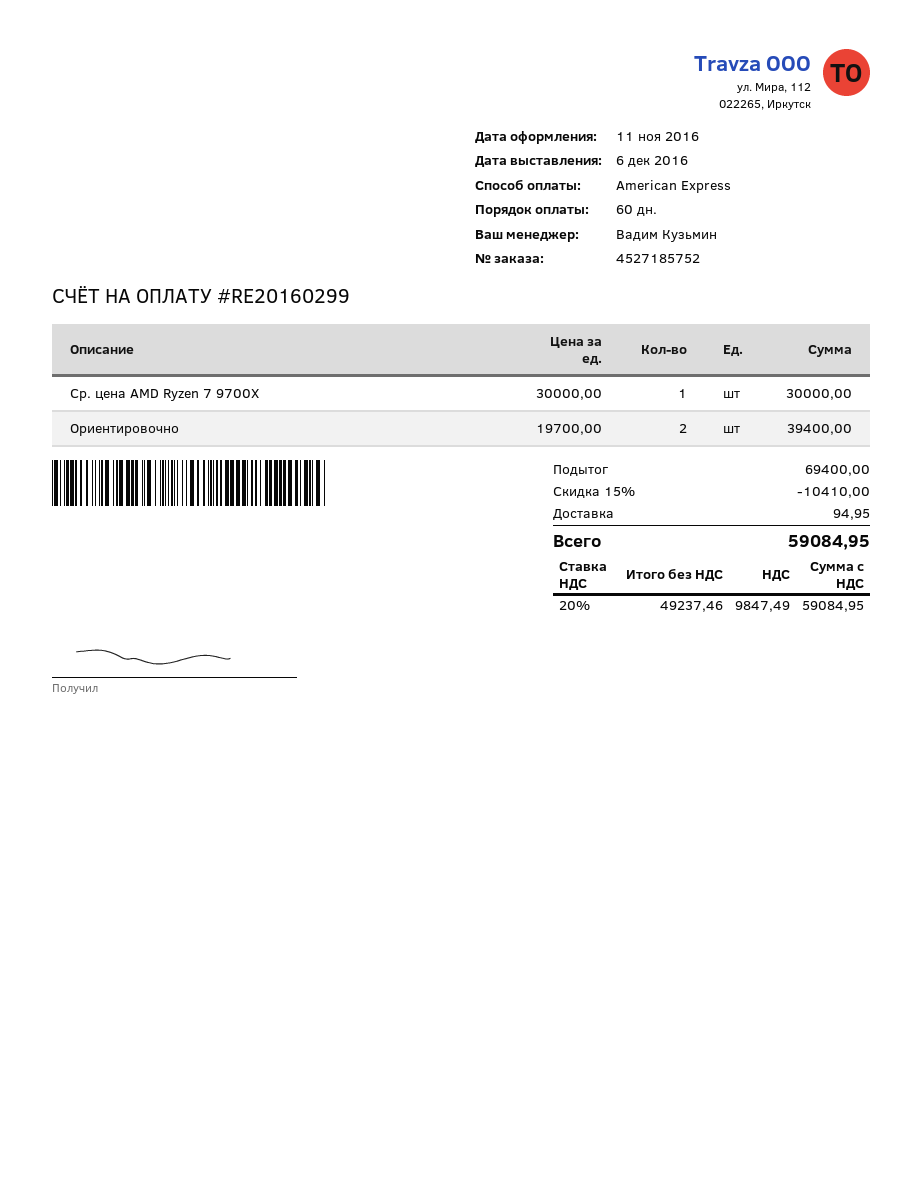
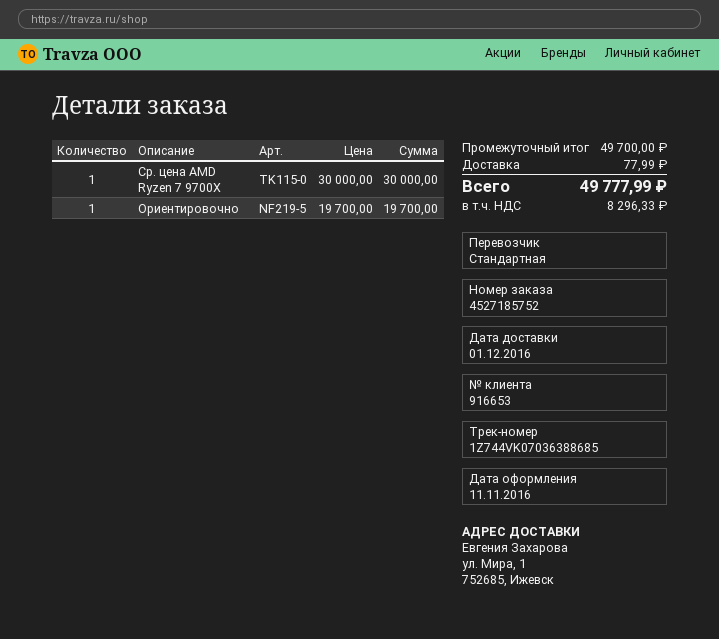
Ориентировочно: 2 x 19700.00 = 39400.00 -> 1 x 19700.00 = 19700.00
subtotal: 69400.00 -> 49700.00
discount: 15% = 10410.00 -> none
shipping: 94.95 -> 77.99
tax: 9847.49 -> 8296.33
total: 59084.95 -> 49777.99

